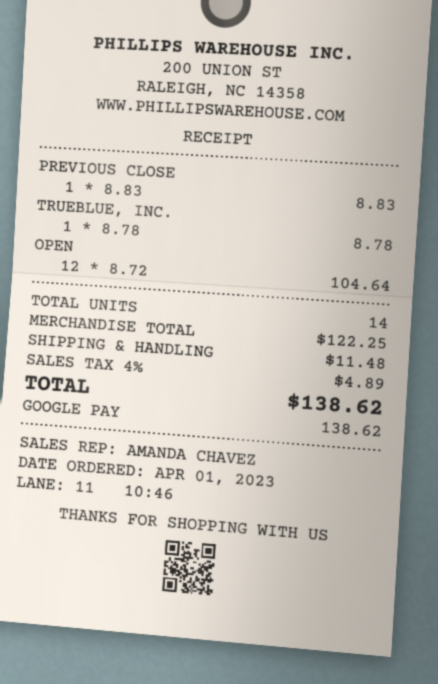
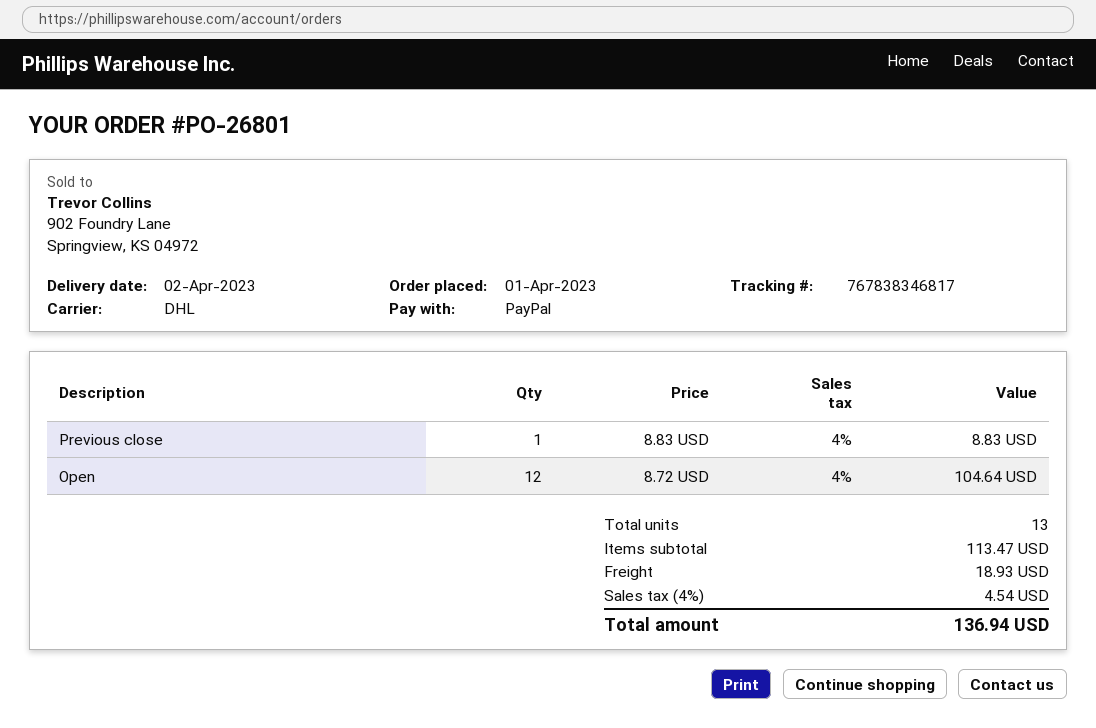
payment method: Google Pay -> PayPal
TRUEBLUE, INC.: 1 x 8.78 = 8.78 -> none
total quantity: 14 -> 13
subtotal: 122.25 -> 113.47
shipping: 11.48 -> 18.93
tax: 4% = 4.89 -> 4% = 4.54
total: 138.62 -> 136.94

